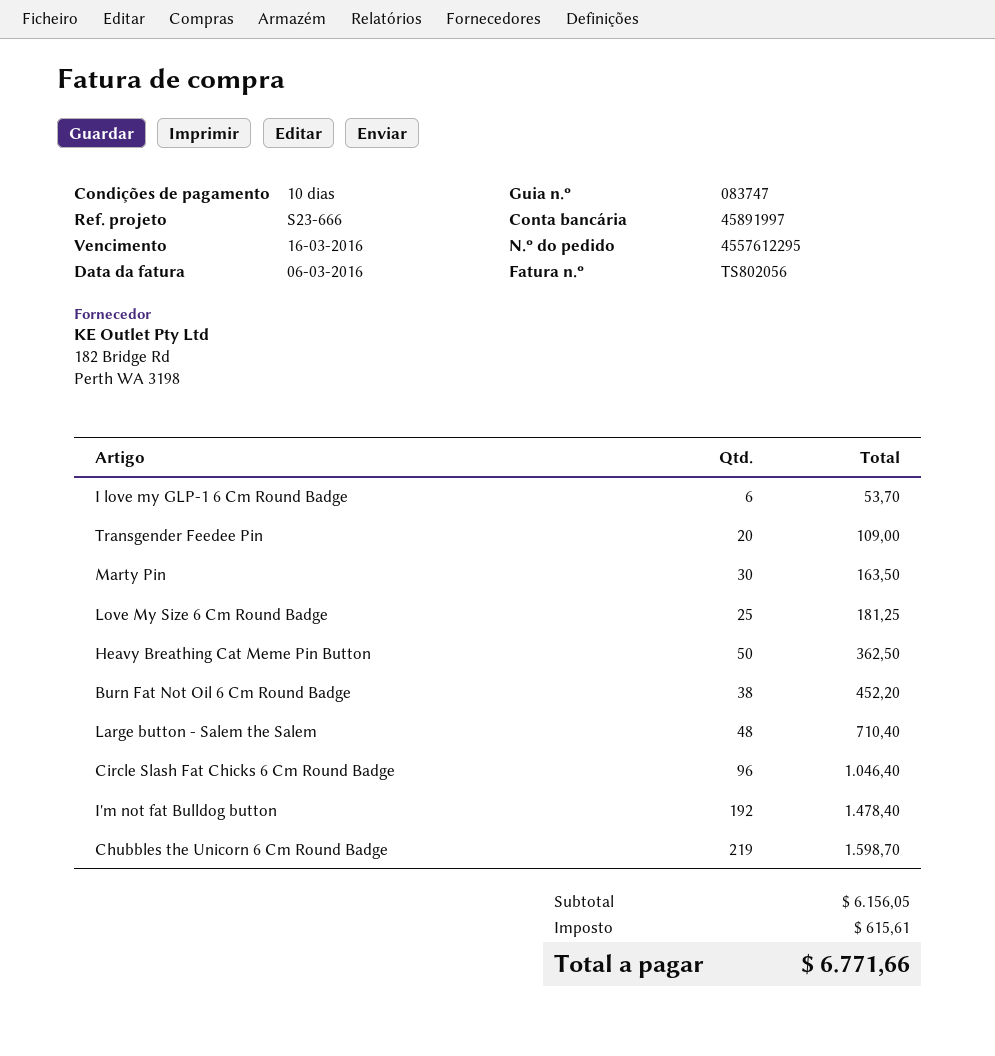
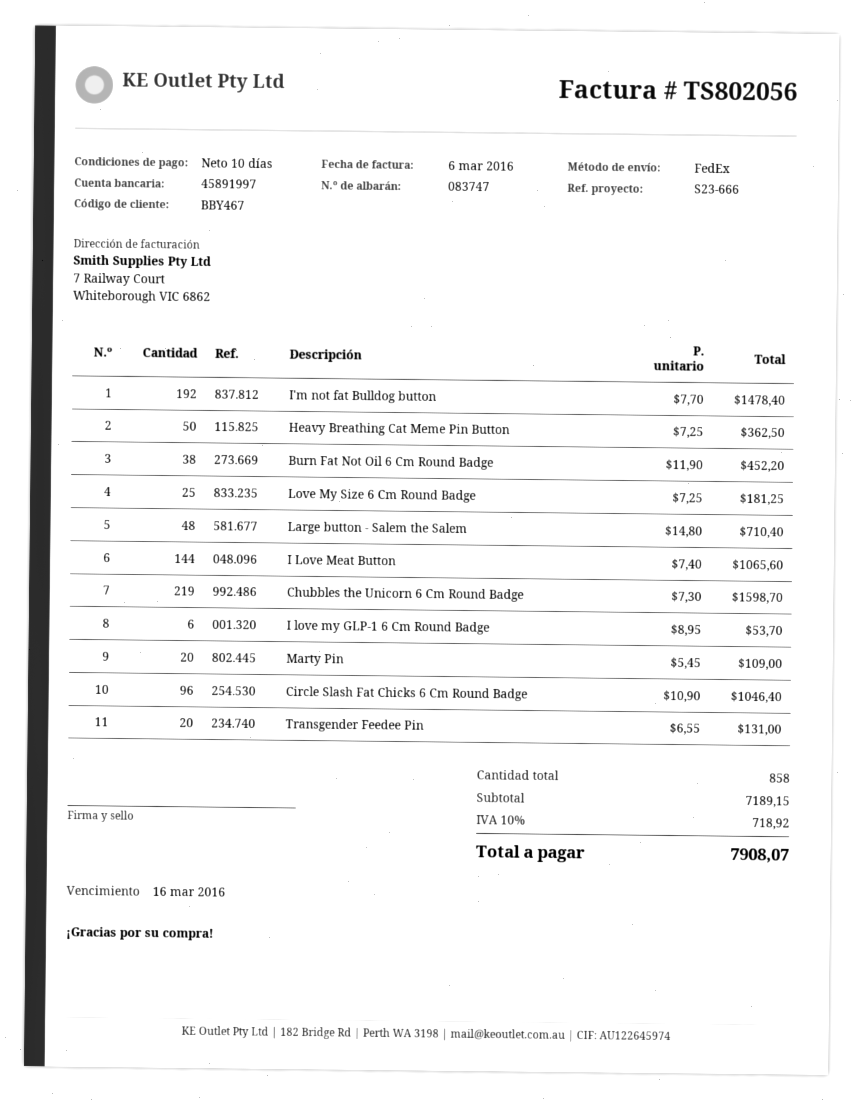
Transgender Feedee Pin: 20 for 109.00 -> 20 for 131.00
Marty Pin: 30 for 163.50 -> 20 for 109.00
I Love Meat Button: none -> 144 for 1065.60
subtotal: 6156.05 -> 7189.15
tax: 615.61 -> 718.92
total: 6771.66 -> 7908.07

